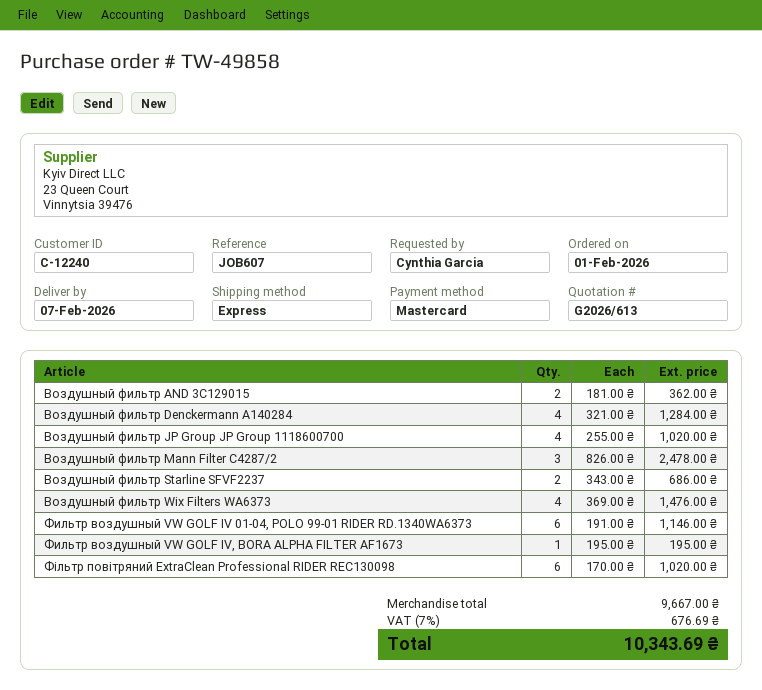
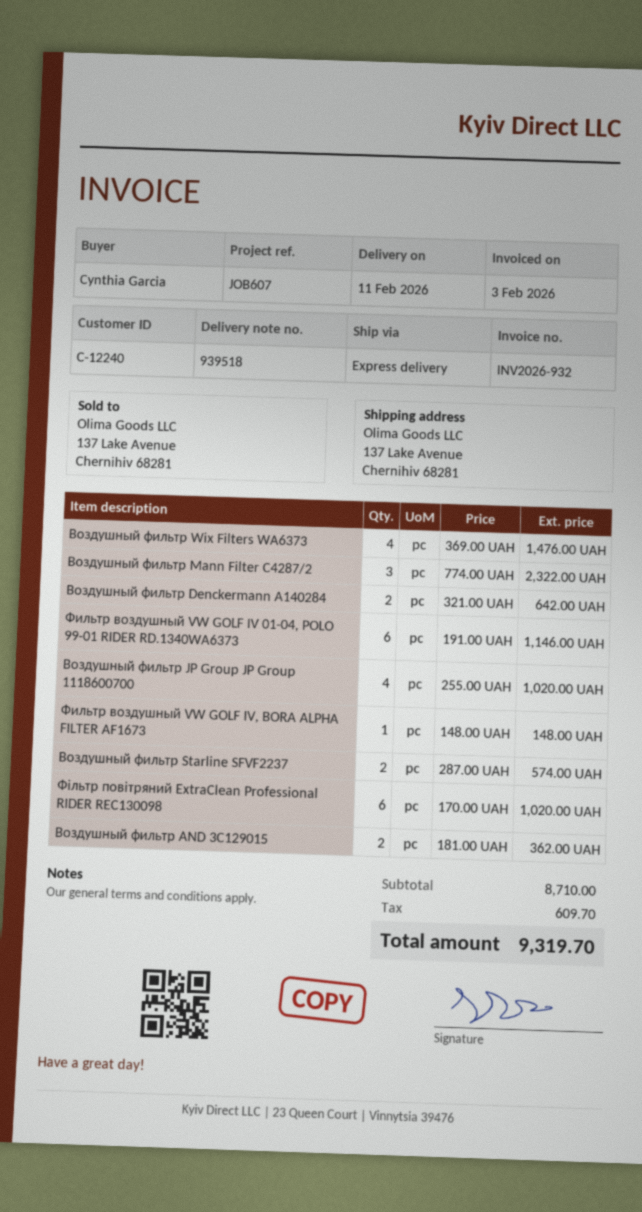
delivery date: 2026-02-07 -> 2026-02-11
Воздушный фильтр Denckermann A140284: 4 x 321.00 = 1284.00 -> 2 x 321.00 = 642.00
Воздушный фильтр Mann Filter C4287/2: 3 x 826.00 = 2478.00 -> 3 x 774.00 = 2322.00
Воздушный фильтр Starline SFVF2237: 2 x 343.00 = 686.00 -> 2 x 287.00 = 574.00
Фильтр воздушный VW GOLF IV, BORA ALPHA FILTER AF1673: 1 x 195.00 = 195.00 -> 1 x 148.00 = 148.00
subtotal: 9667.00 -> 8710.00
tax: 676.69 -> 609.70
total: 10343.69 -> 9319.70

